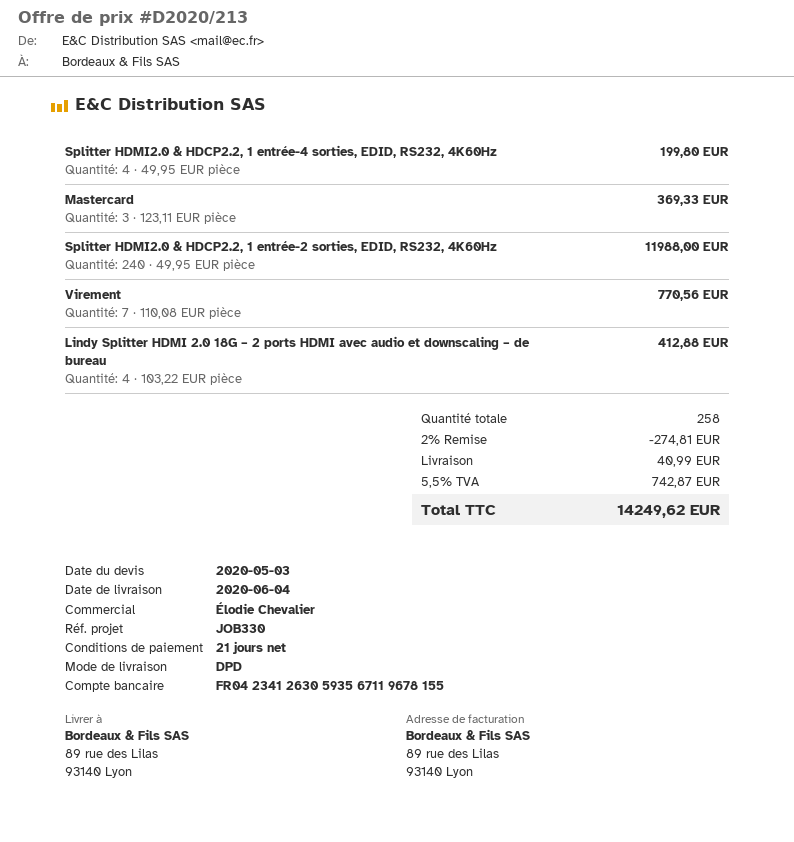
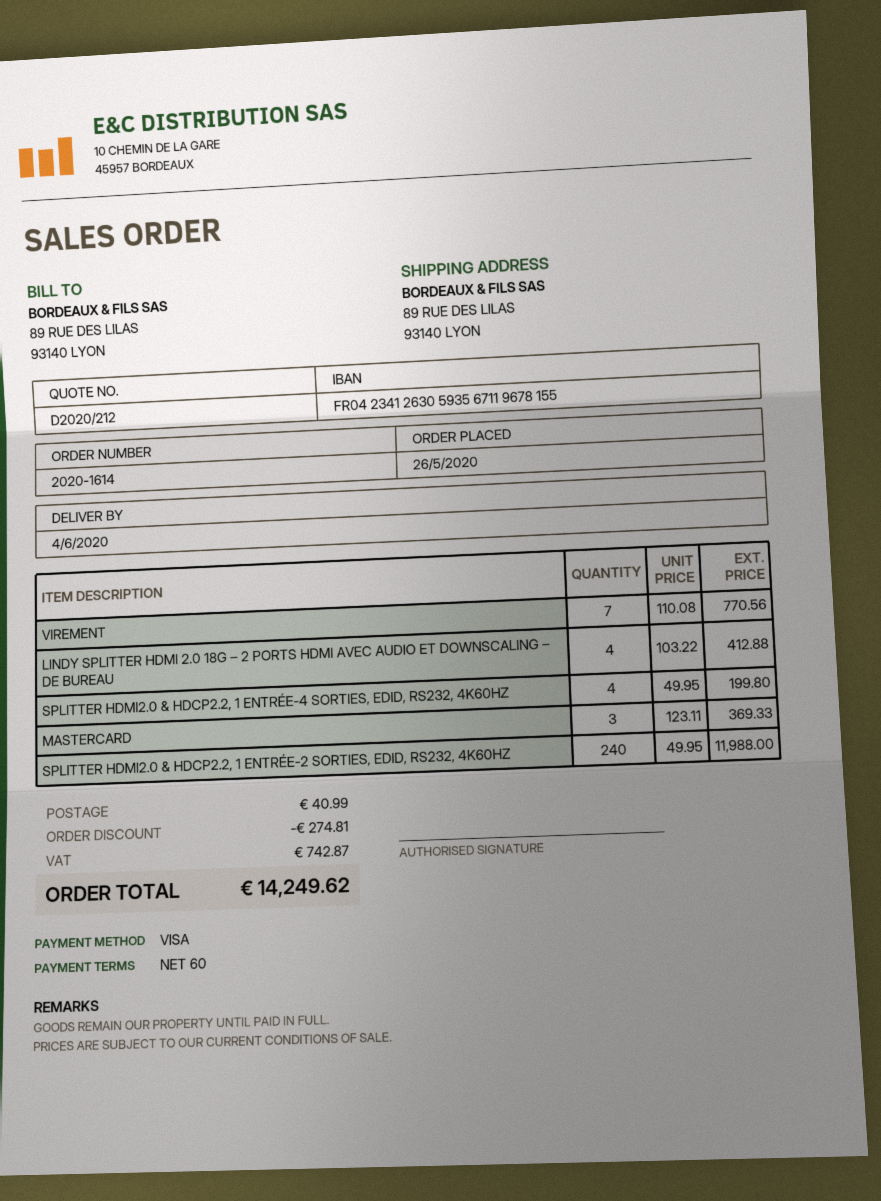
quote number: D2020/213 -> D2020/212
payment terms: 21 days -> 60 days

